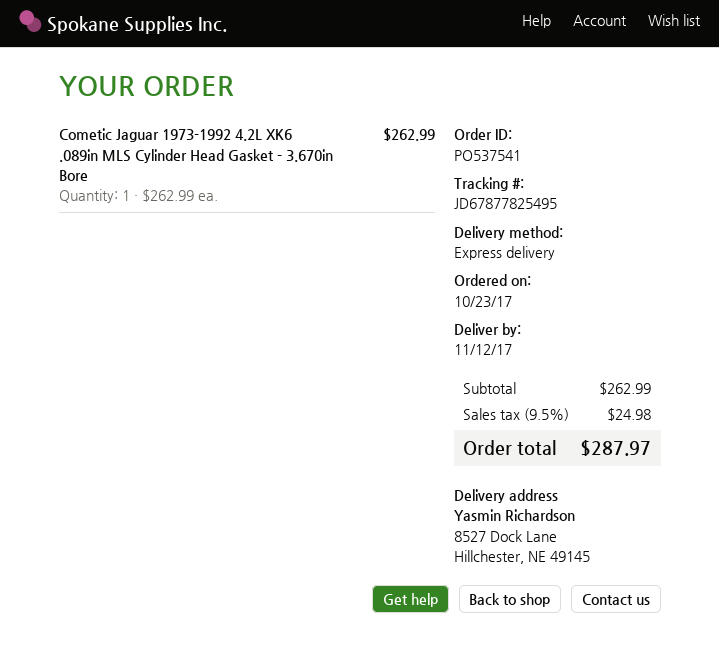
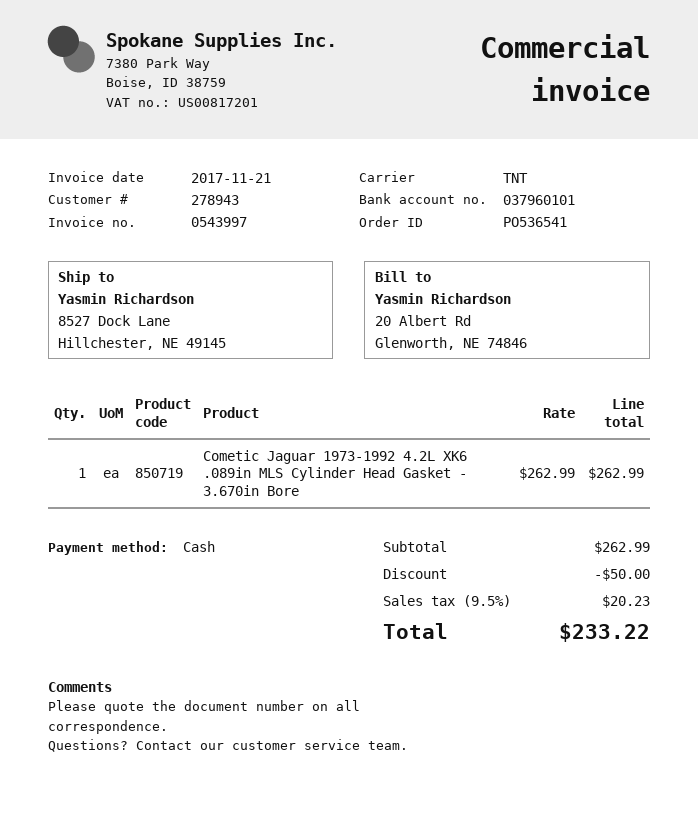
order number: PO537541 -> PO536541
shipping method: express -> TNT
discount: none -> 50.00
tax: 9.5% = 24.98 -> 9.5% = 20.23
total: 287.97 -> 233.22

